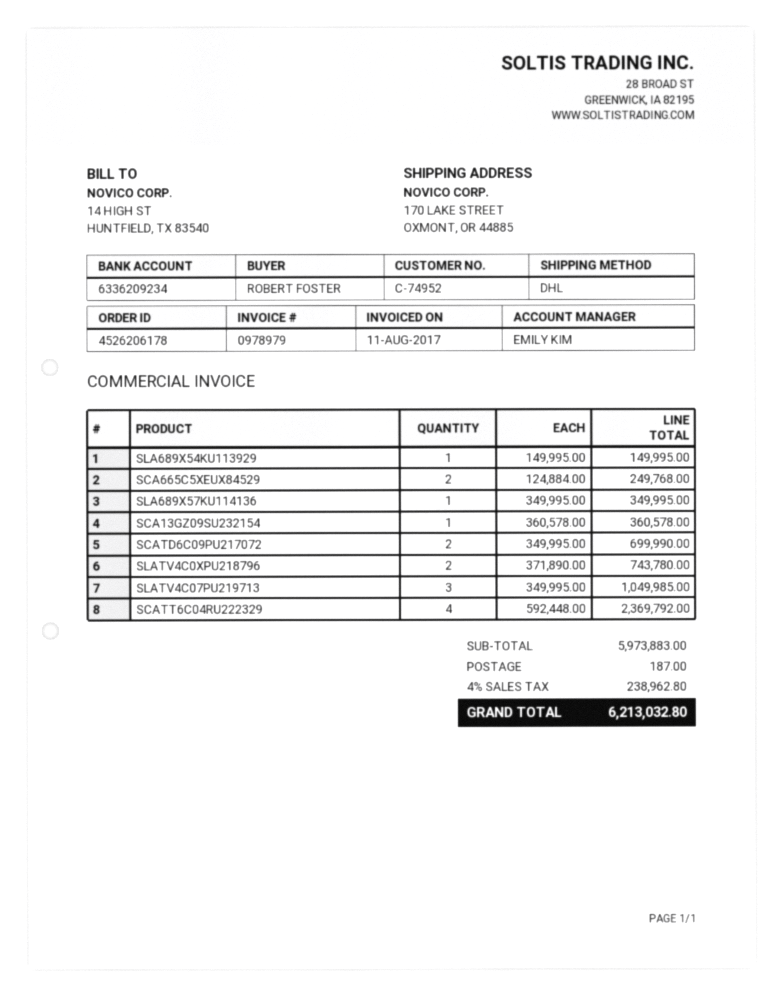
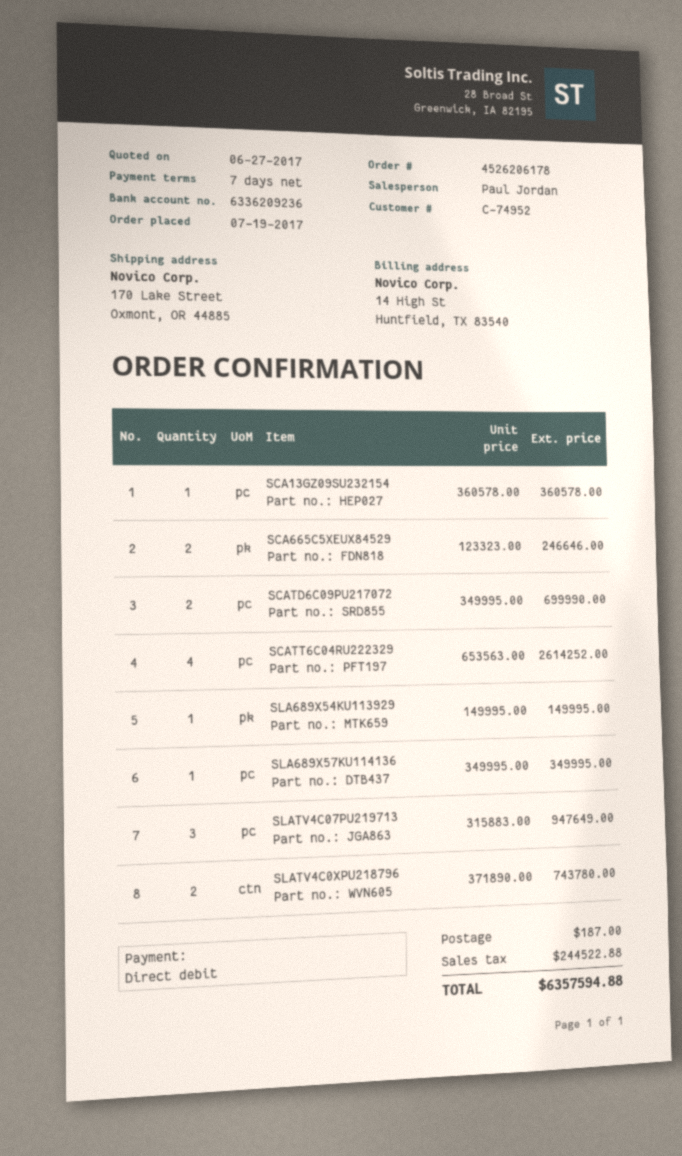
sales rep: EMILY KIM -> Paul Jordan
bank account: 6336209234 -> 6336209236
SCA665C5XEUX84529: 2 x 124884.00 = 249768.00 -> 2 x 123323.00 = 246646.00
SLATV4C07PU219713: 3 x 349995.00 = 1049985.00 -> 3 x 315883.00 = 947649.00
SCATT6C04RU222329: 4 x 592448.00 = 2369792.00 -> 4 x 653563.00 = 2614252.00
tax: 238962.80 -> 244522.88
total: 6213032.80 -> 6357594.88

